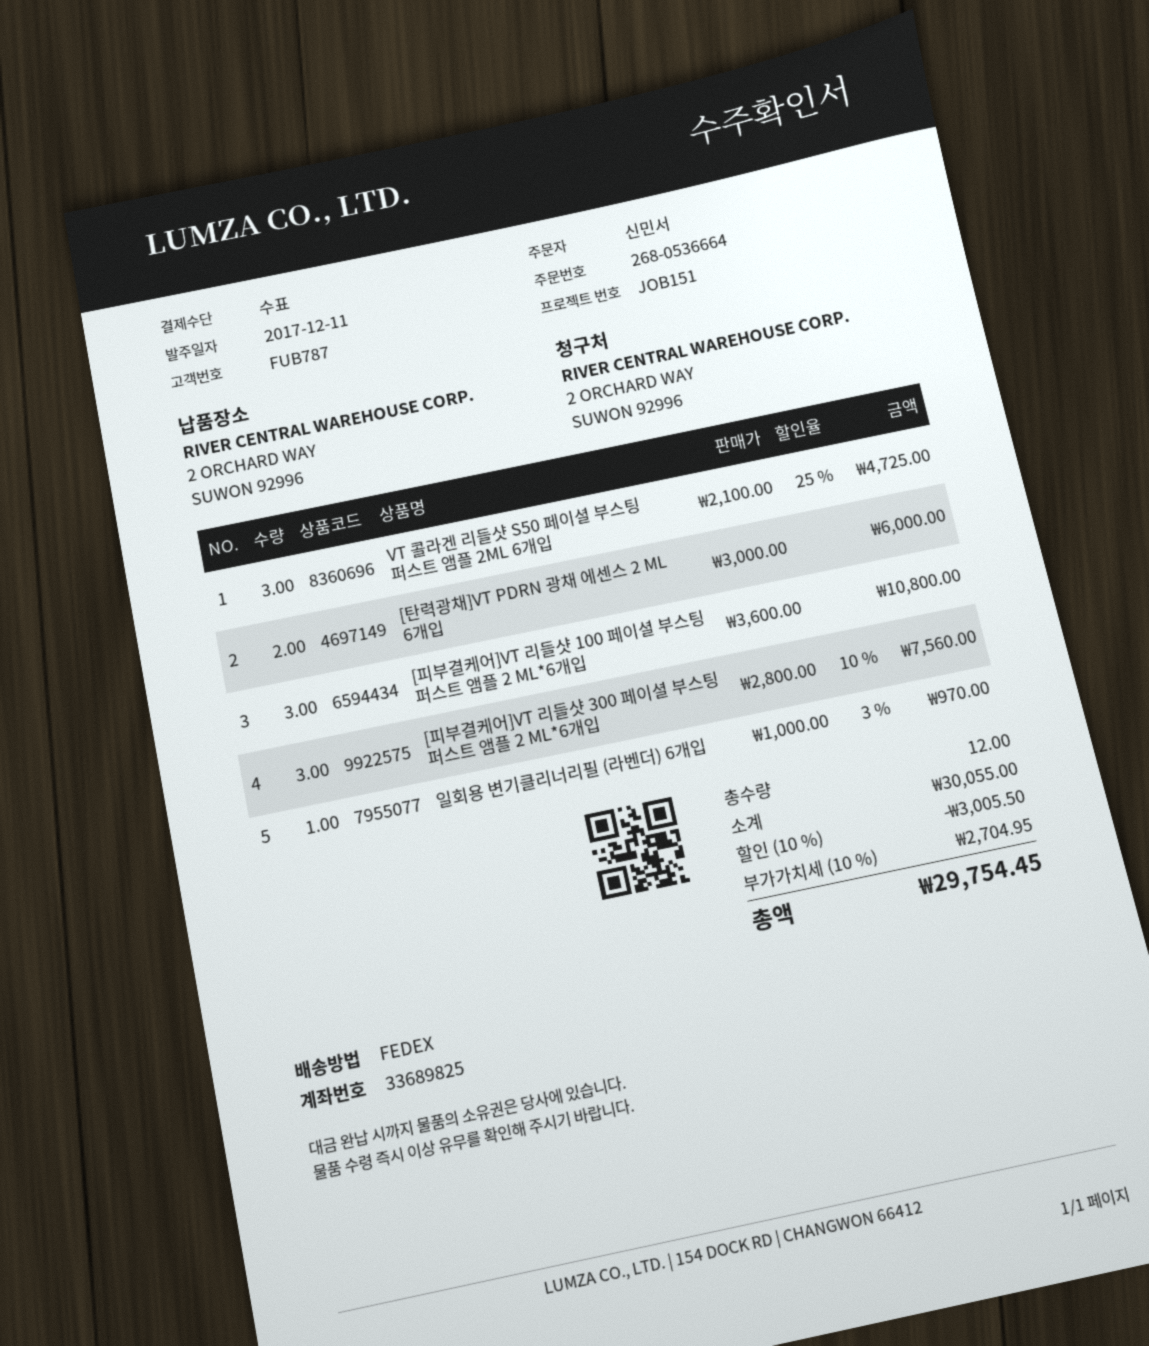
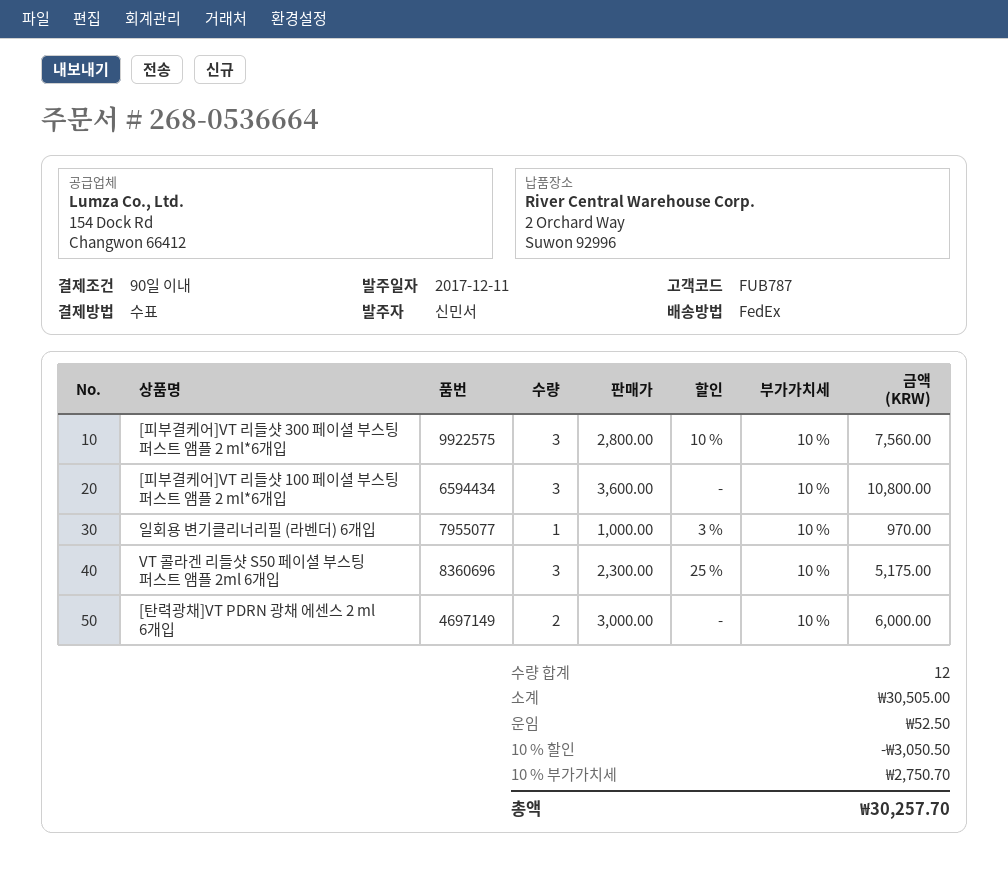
VT 콜라겐 리들샷 S50 페이셜 부스팅 퍼스트 앰플 2ML 6개입: 3 x 2100.00 - 25% = 4725.00 -> 3 x 2300.00 - 25% = 5175.00
subtotal: 30055.00 -> 30505.00
discount: 10% = 3005.50 -> 10% = 3050.50
shipping: none -> 52.50
tax: 10% = 2704.95 -> 10% = 2750.70
total: 29754.45 -> 30257.70

